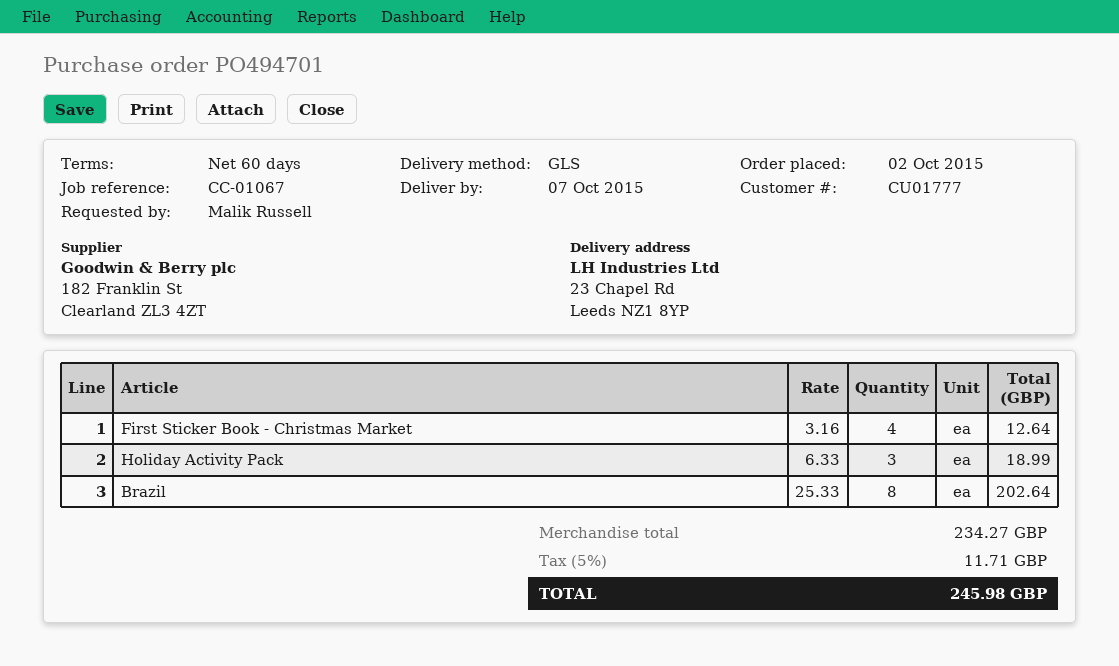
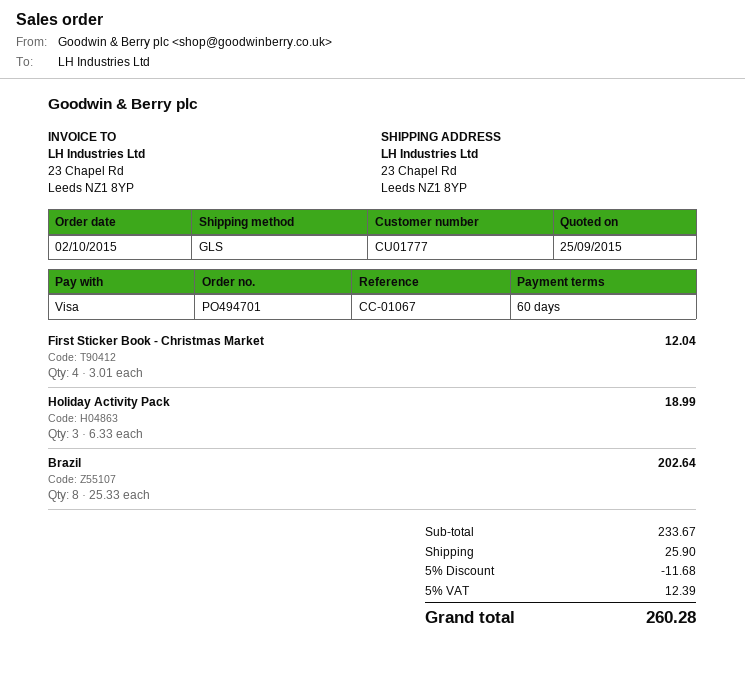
First Sticker Book - Christmas Market: 4 x 3.16 = 12.64 -> 4 x 3.01 = 12.04
subtotal: 234.27 -> 233.67
discount: none -> 5% = 11.68
shipping: none -> 25.90
tax: 5% = 11.71 -> 5% = 12.39
total: 245.98 -> 260.28

